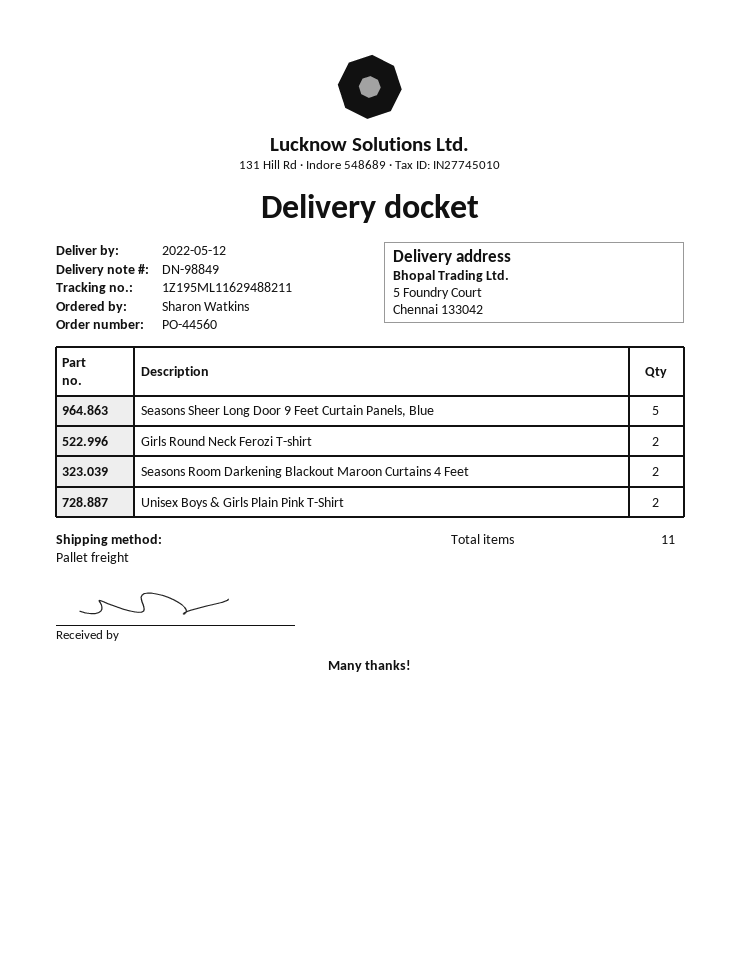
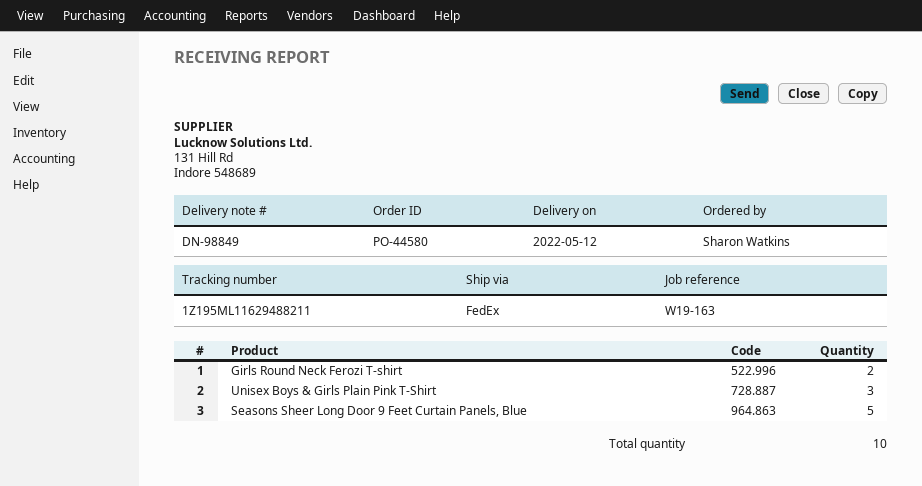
order number: PO-44560 -> PO-44580
shipping method: pallet freight -> FedEx
Seasons Room Darkening Blackout Maroon Curtains 4 Feet: 2 -> none
Unisex Boys & Girls Plain Pink T-Shirt: 2 -> 3
total quantity: 11 -> 10

